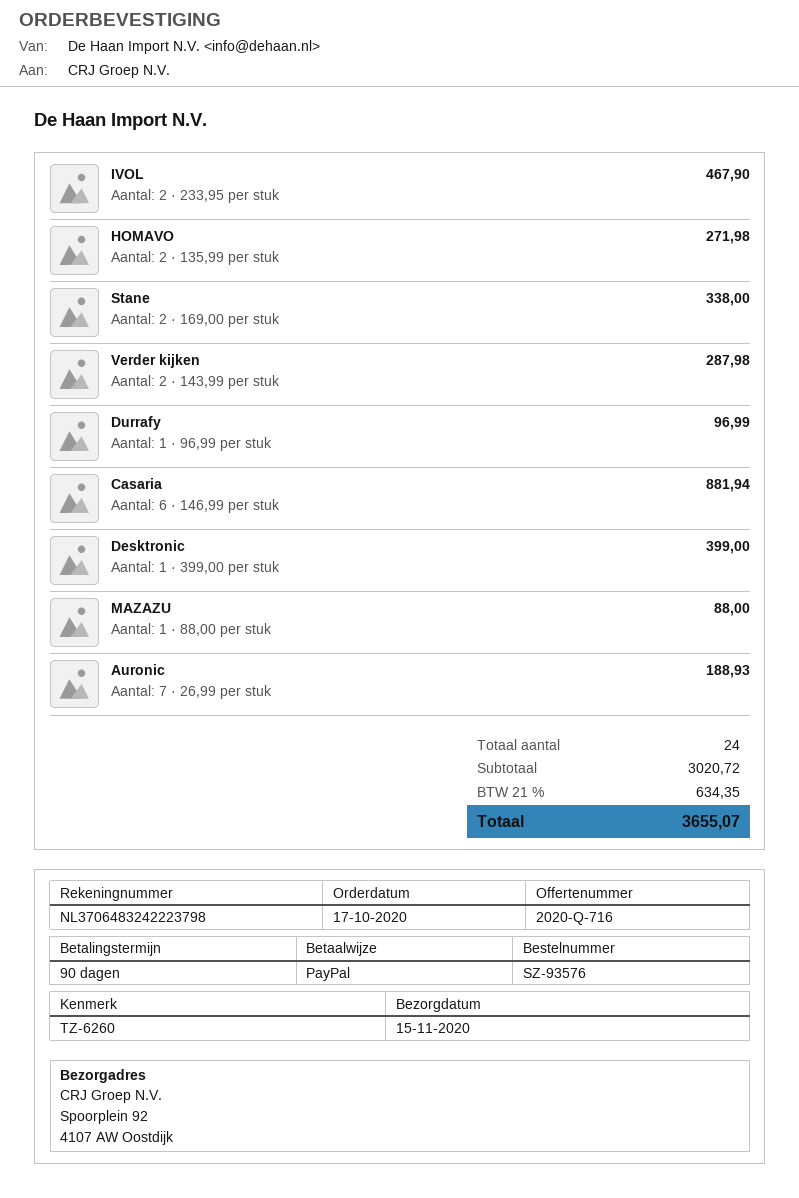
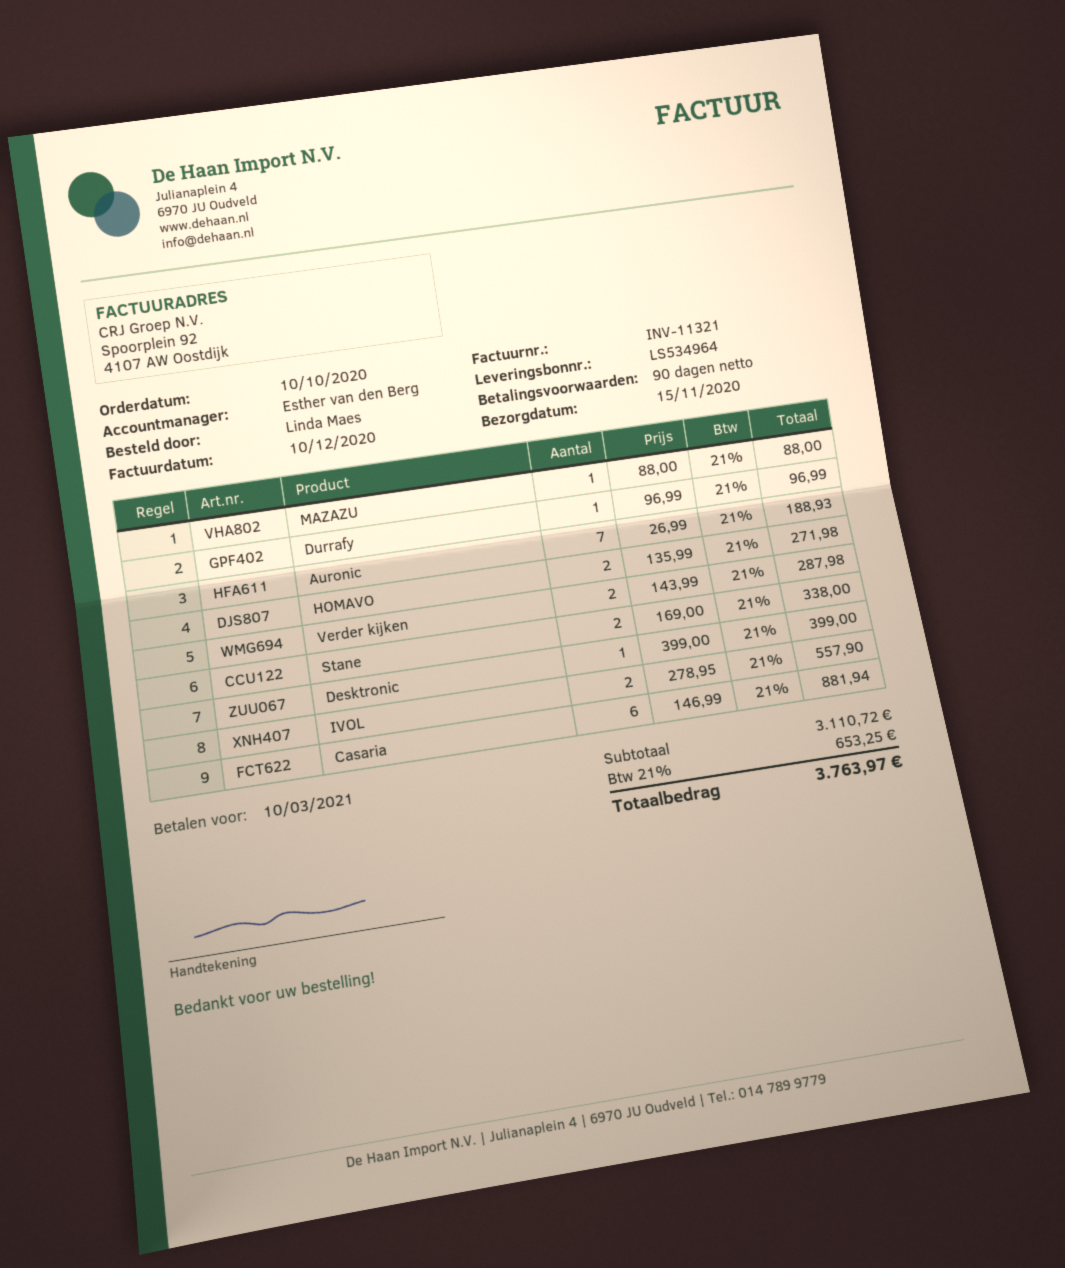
order date: 2020-10-17 -> 2020-10-10
IVOL: 2 x 233.95 = 467.90 -> 2 x 278.95 = 557.90
subtotal: 3020.72 -> 3110.72
tax: 21% = 634.35 -> 21% = 653.25
total: 3655.07 -> 3763.97

